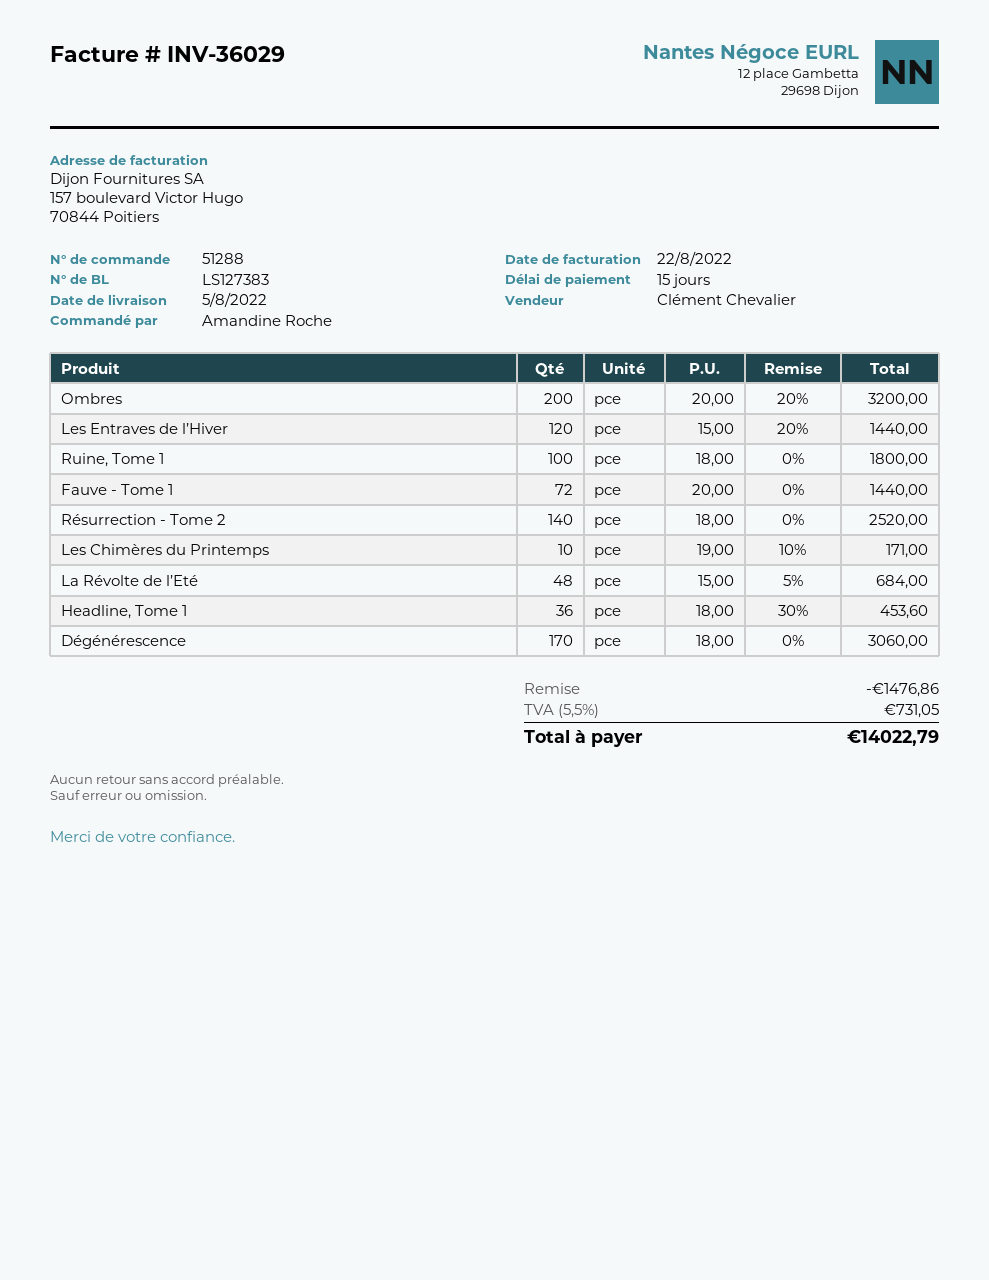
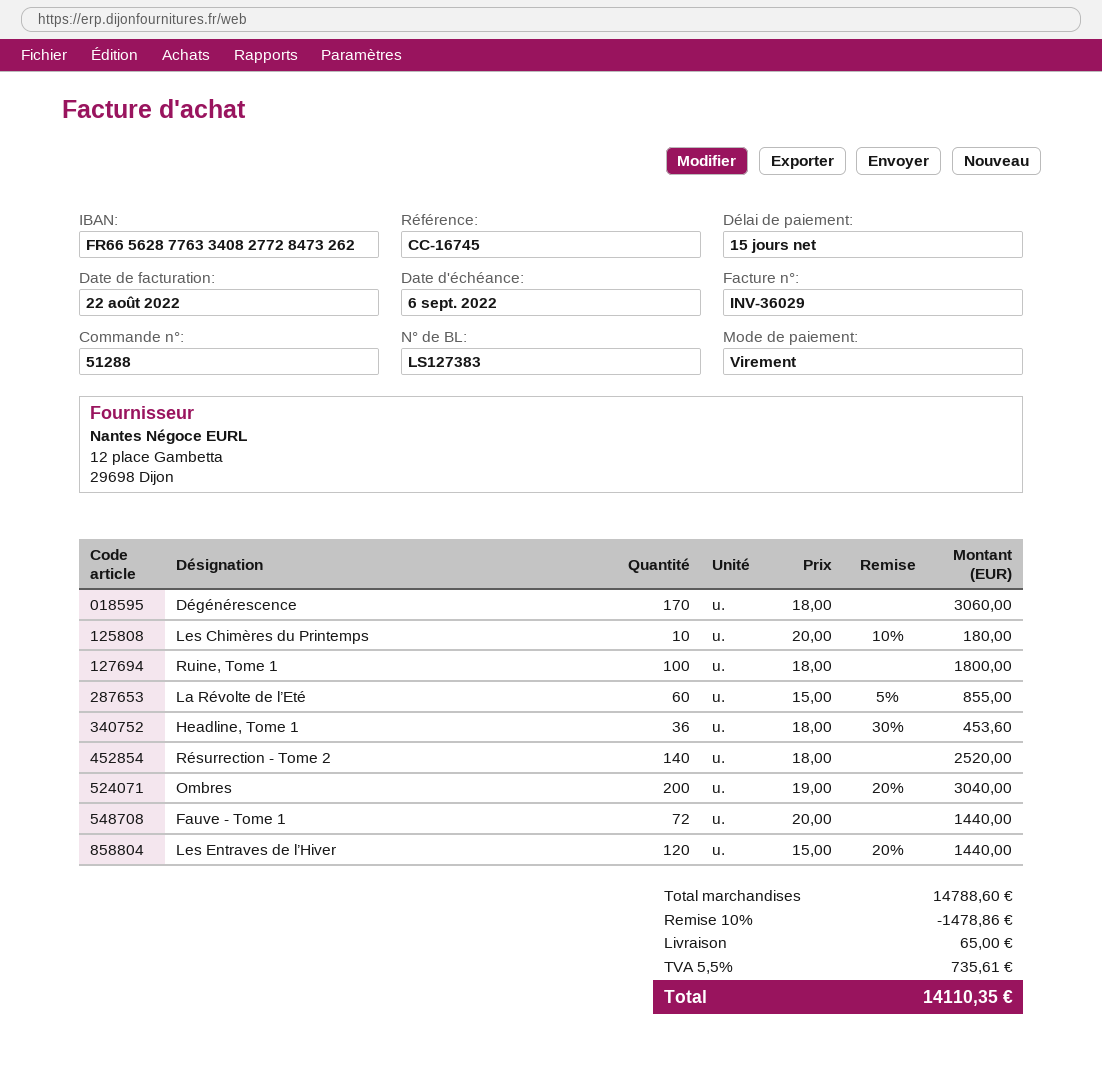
Ombres: 200 x 20.00 - 20% = 3200.00 -> 200 x 19.00 - 20% = 3040.00
Les Chimères du Printemps: 10 x 19.00 - 10% = 171.00 -> 10 x 20.00 - 10% = 180.00
La Révolte de l’Eté: 48 x 15.00 - 5% = 684.00 -> 60 x 15.00 - 5% = 855.00
discount: 1476.86 -> 1478.86
shipping: none -> 65.00
tax: 5.5% = 731.05 -> 5.5% = 735.61
total: 14022.79 -> 14110.35

